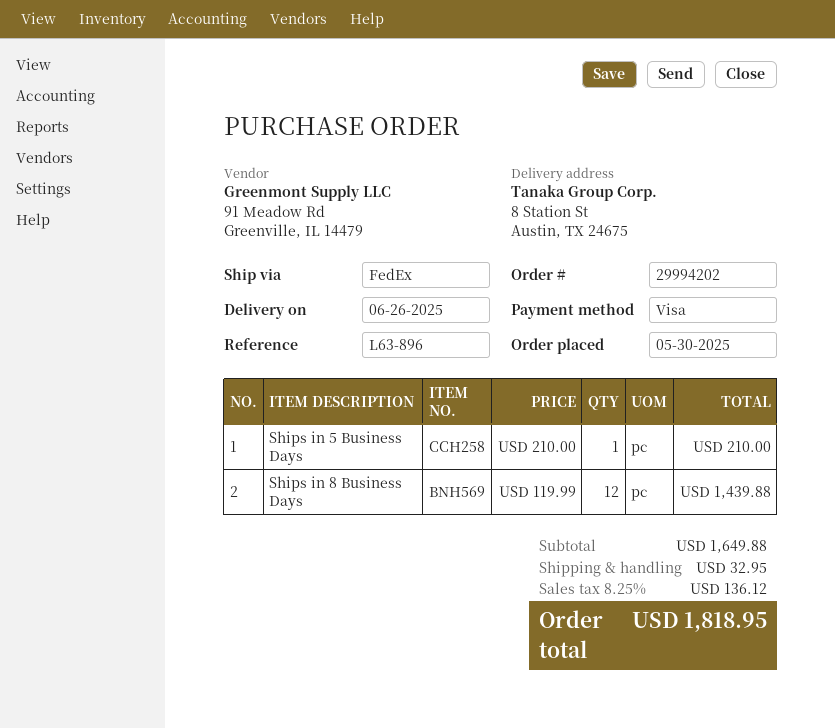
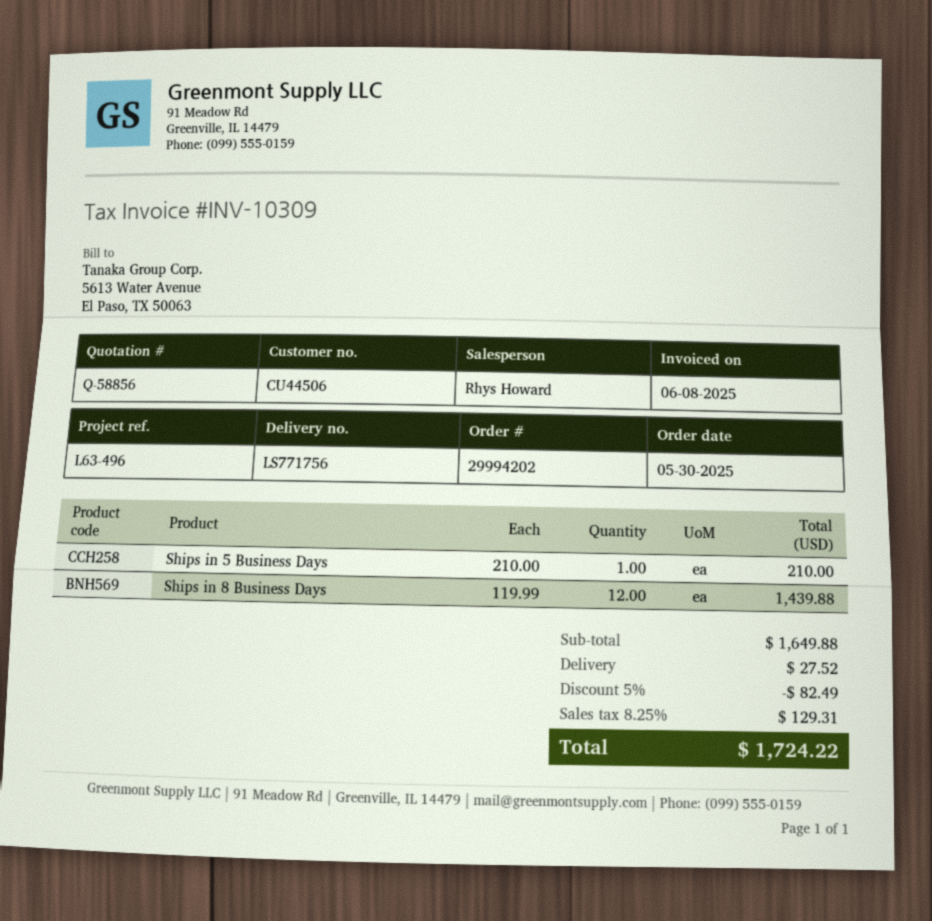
reference: L63-896 -> L63-496
discount: none -> 5% = 82.49
shipping: 32.95 -> 27.52
tax: 8.25% = 136.12 -> 8.25% = 129.31
total: 1818.95 -> 1724.22

